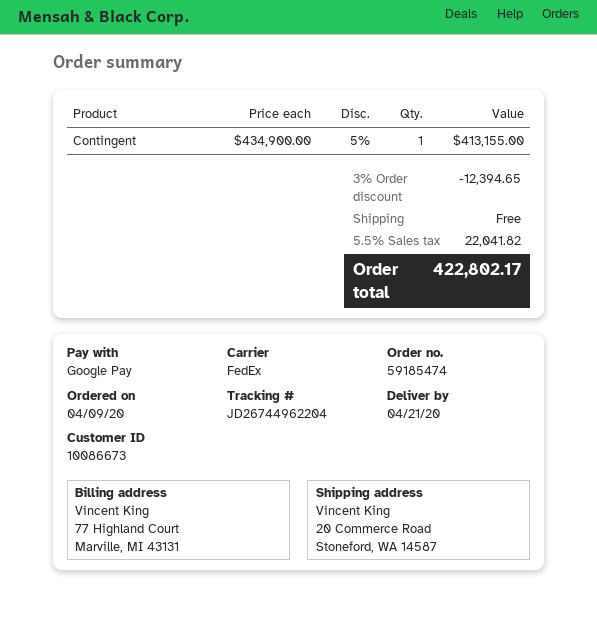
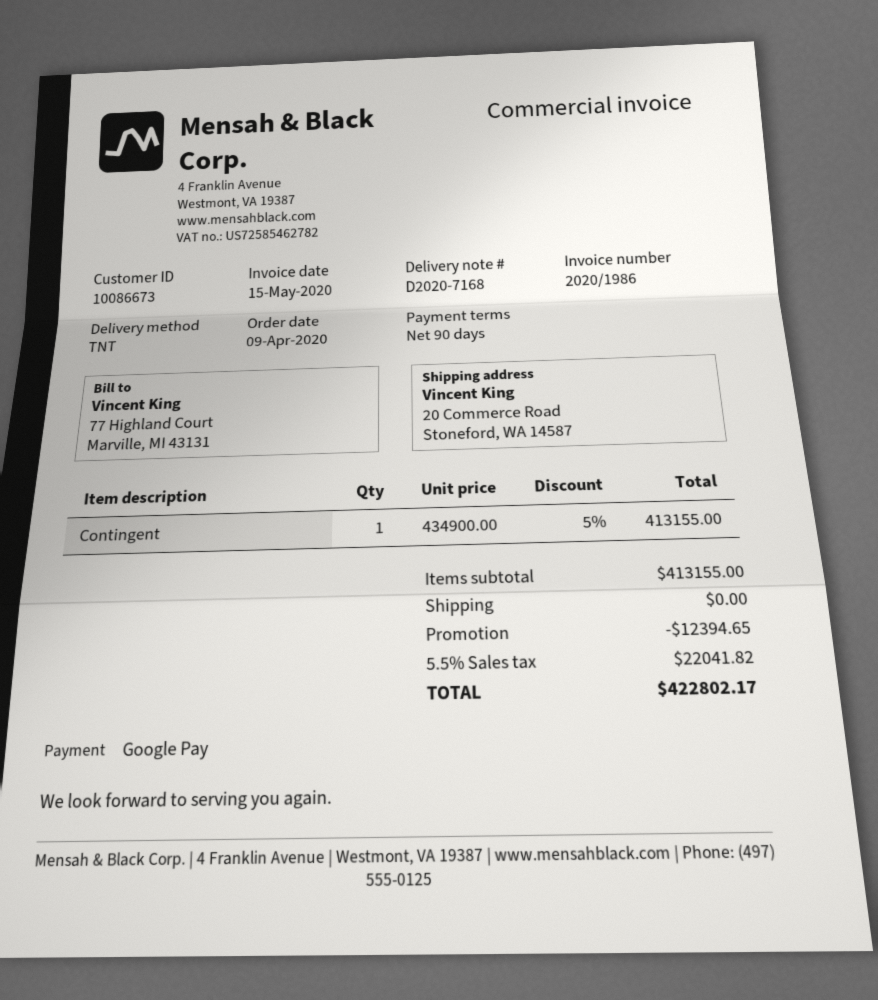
shipping method: FedEx -> TNT

